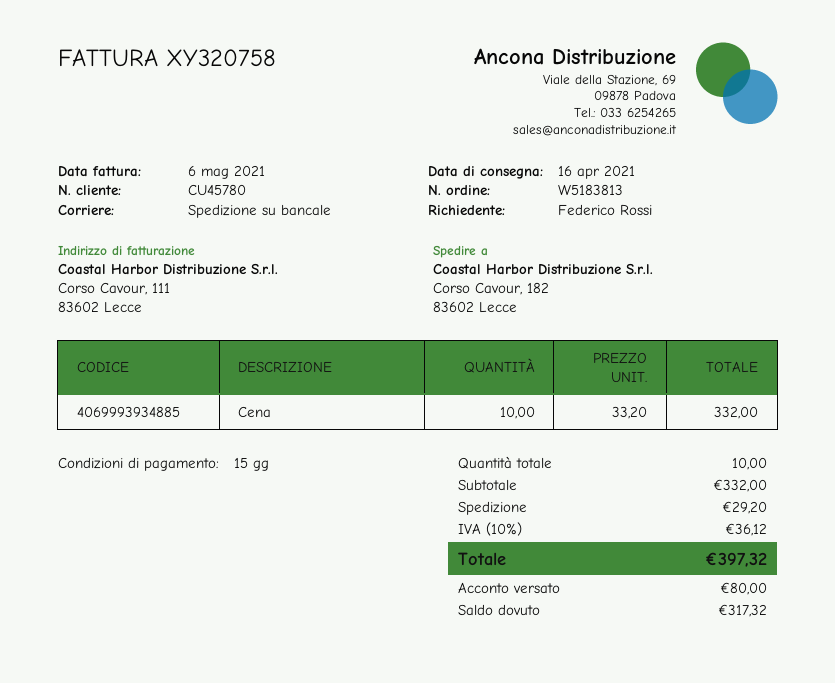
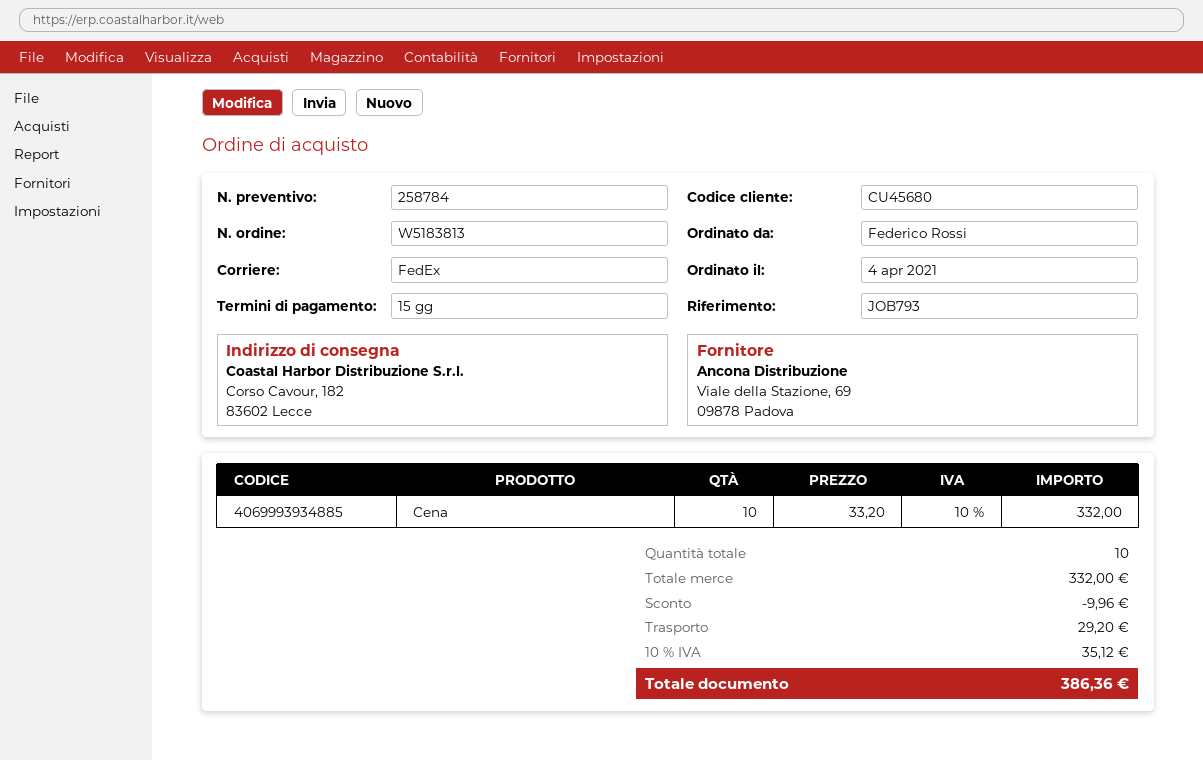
customer number: CU45780 -> CU45680
shipping method: pallet freight -> FedEx
discount: none -> 9.96
tax: 10% = 36.12 -> 10% = 35.12
total: 397.32 -> 386.36

